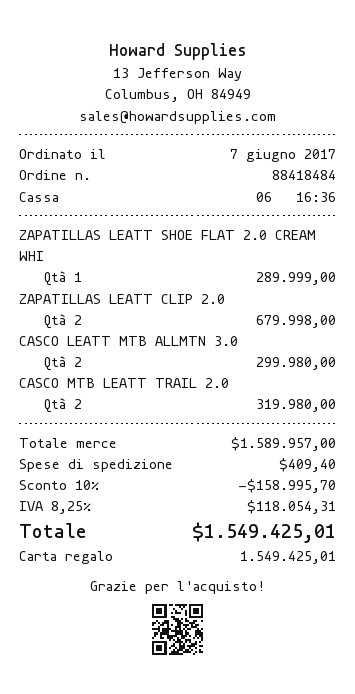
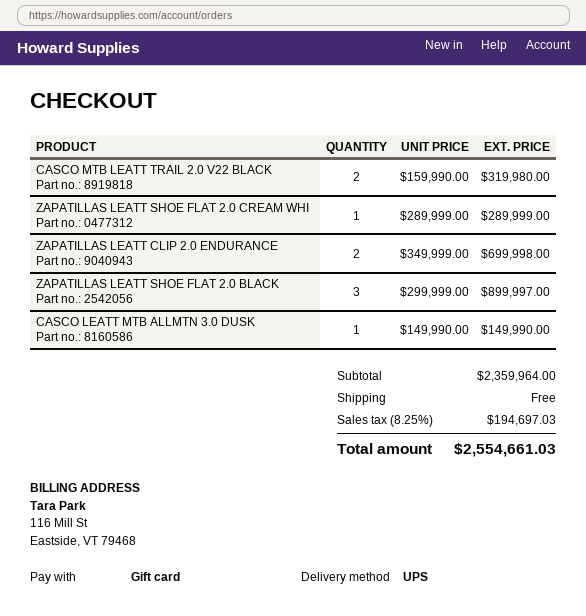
ZAPATILLAS LEATT CLIP 2.0: 2 for 679998.00 -> 2 for 699998.00
CASCO LEATT MTB ALLMTN 3.0: 2 for 299980.00 -> 1 for 149990.00
ZAPATILLAS LEATT SHOE FLAT 2.0 BLACK: none -> 3 for 899997.00
subtotal: 1589957.00 -> 2359964.00
discount: 10% = 158995.70 -> none
shipping: 409.40 -> 0.00
tax: 8.25% = 118054.31 -> 8.25% = 194697.03
total: 1549425.01 -> 2554661.03

